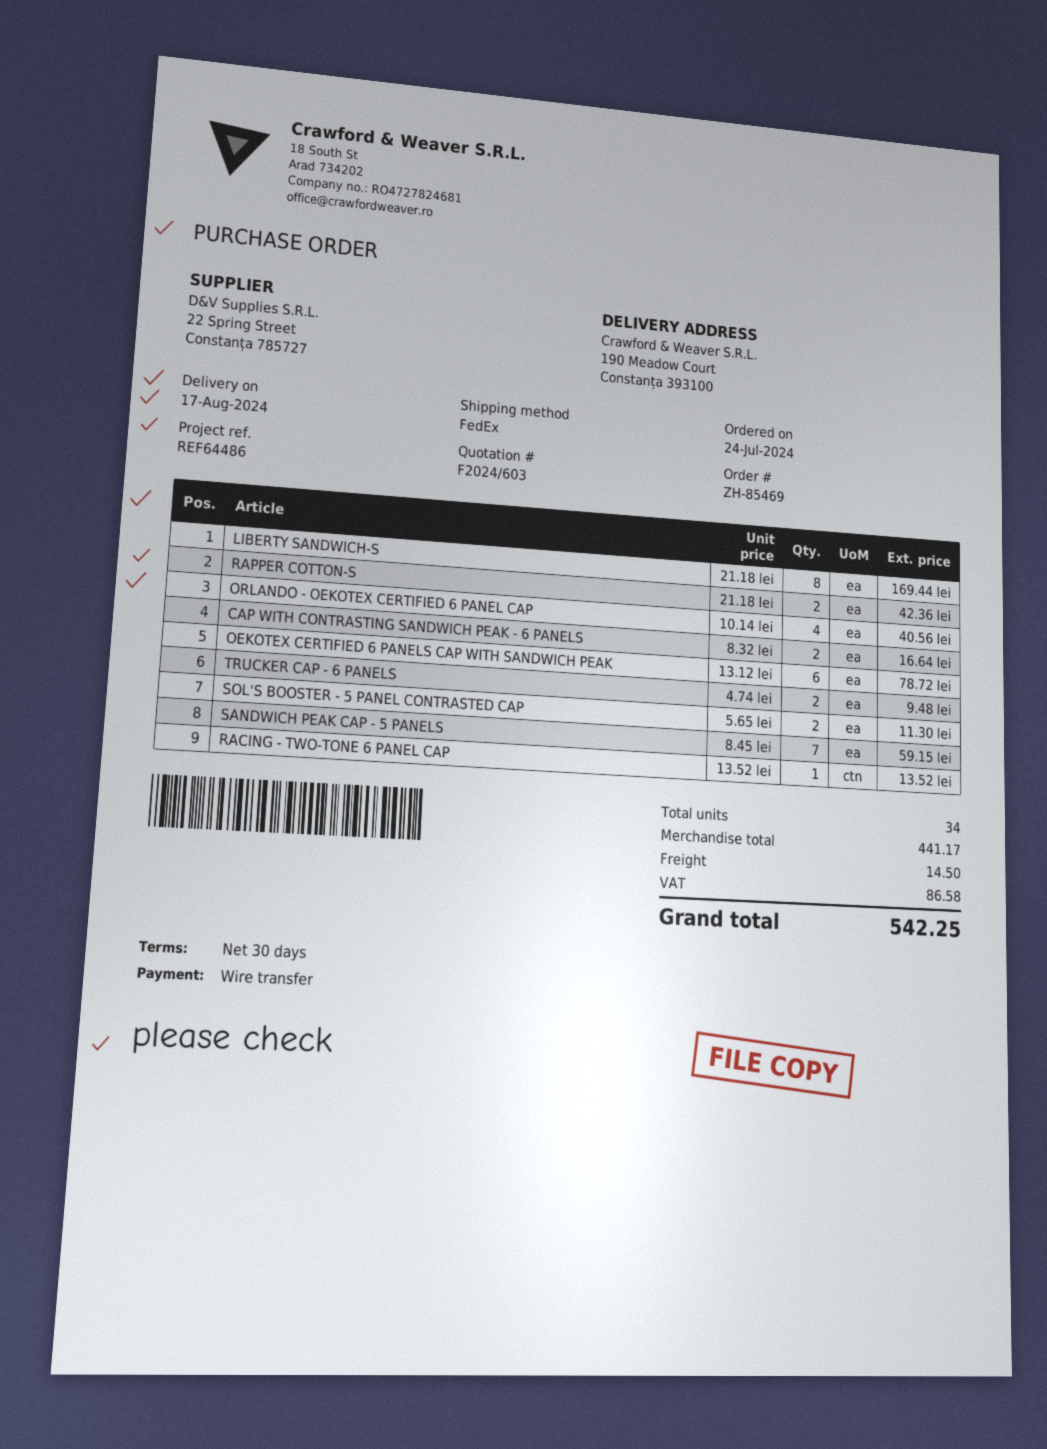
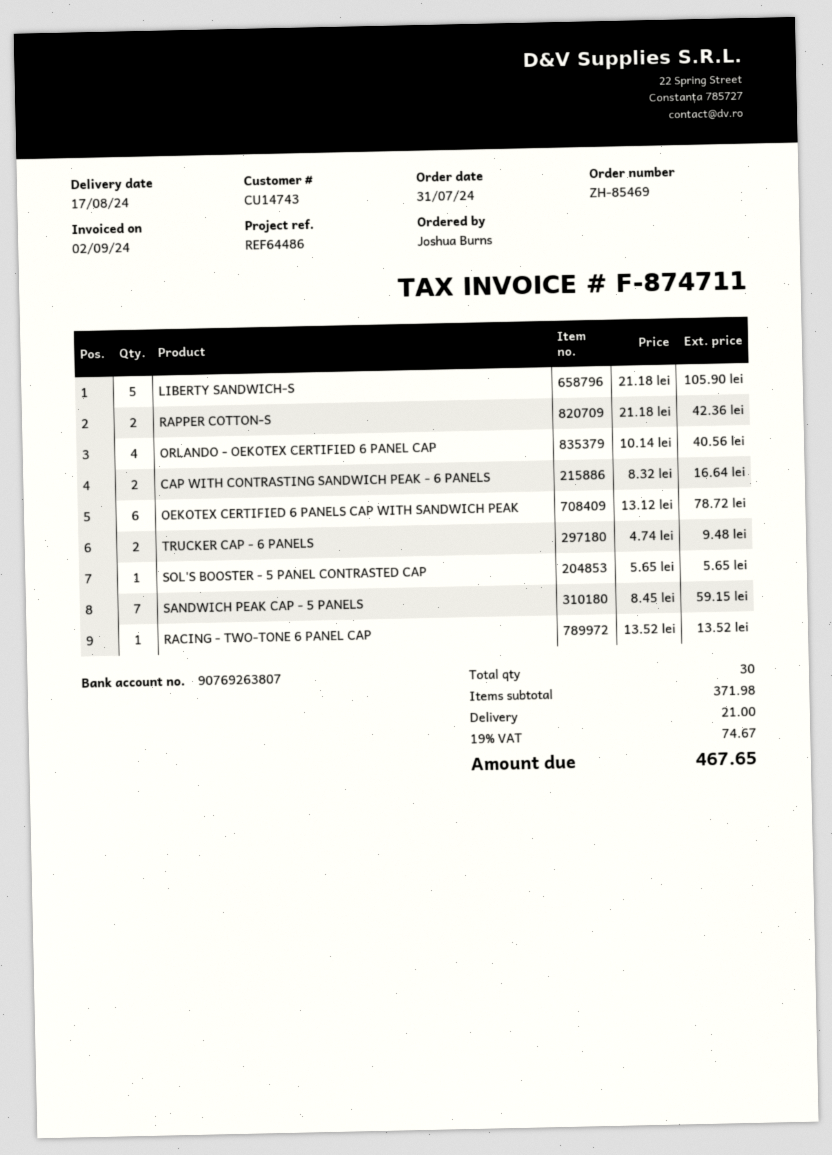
order date: 2024-07-24 -> 2024-07-31
LIBERTY SANDWICH-S: 8 x 21.18 = 169.44 -> 5 x 21.18 = 105.90
SOL'S BOOSTER - 5 PANEL CONTRASTED CAP: 2 x 5.65 = 11.30 -> 1 x 5.65 = 5.65
total quantity: 34 -> 30
subtotal: 441.17 -> 371.98
shipping: 14.50 -> 21.00
tax: 86.58 -> 74.67
total: 542.25 -> 467.65

